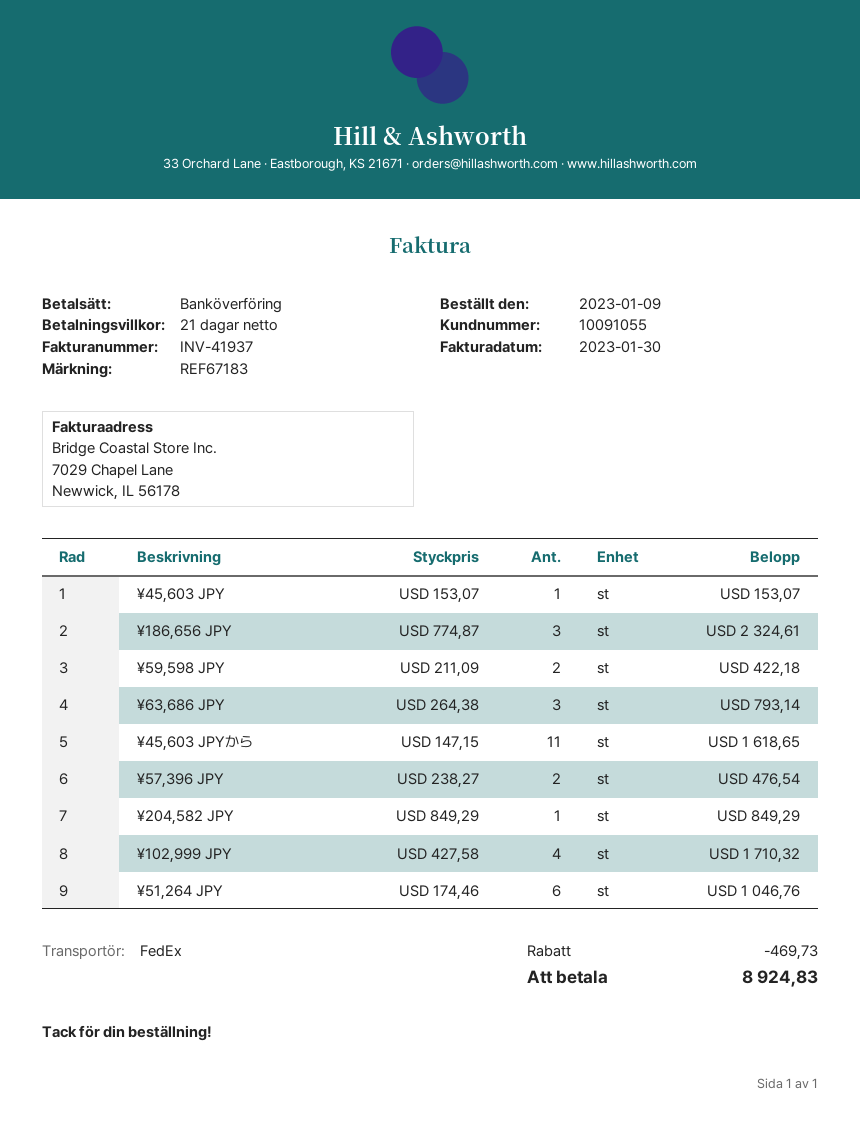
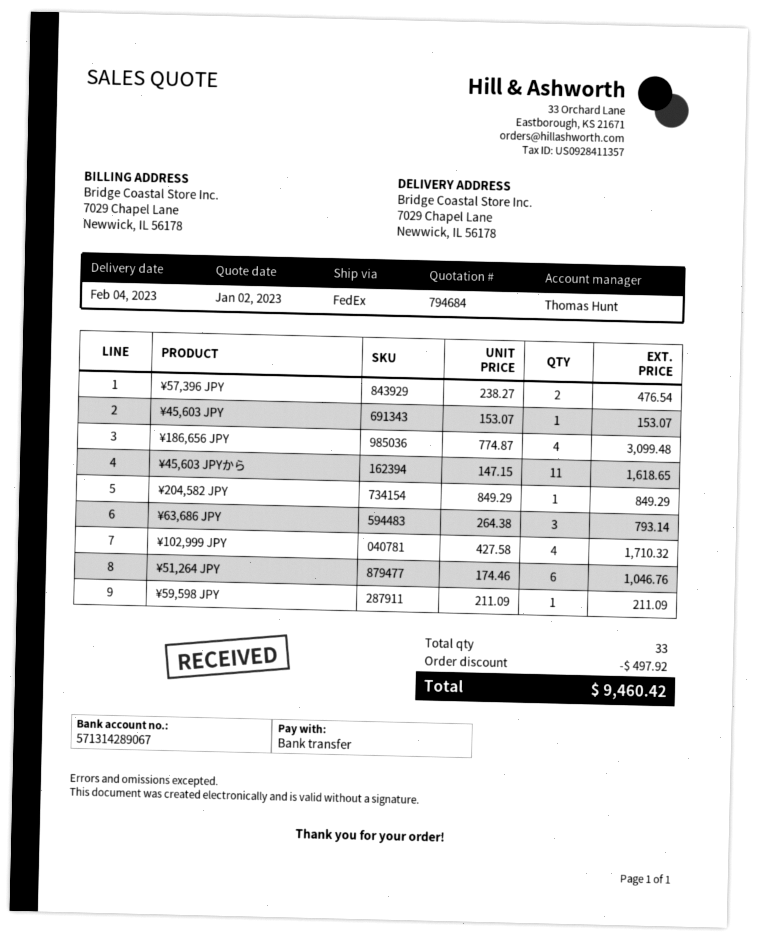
¥186,656 JPY: 3 x 774.87 = 2324.61 -> 4 x 774.87 = 3099.48
¥59,598 JPY: 2 x 211.09 = 422.18 -> 1 x 211.09 = 211.09
discount: 469.73 -> 497.92
total: 8924.83 -> 9460.42

